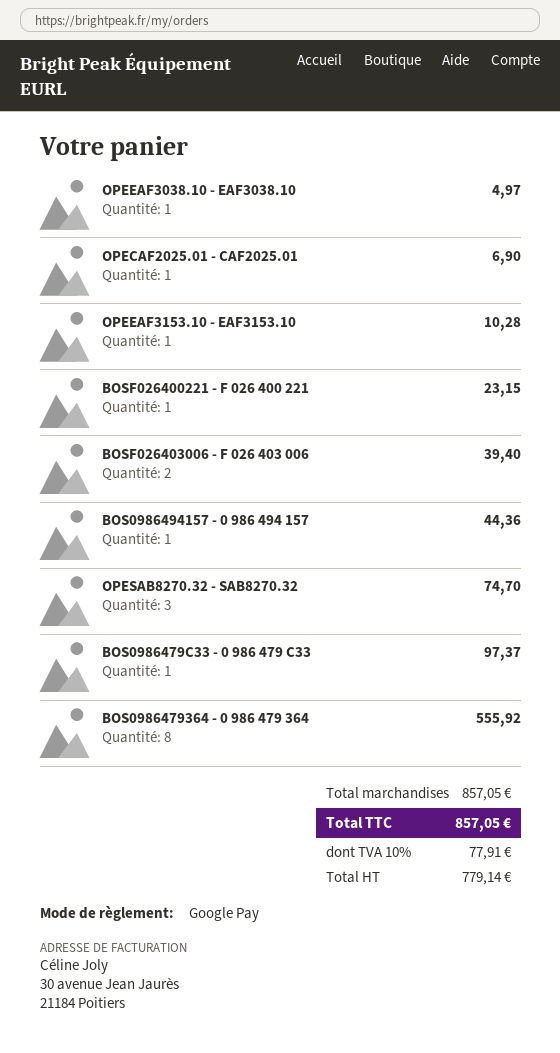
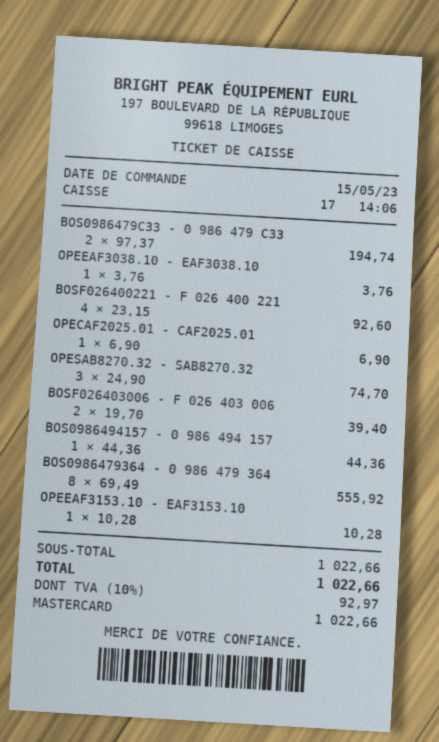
payment method: Google Pay -> Mastercard
OPEEAF3038.10 - EAF3038.10: 1 for 4.97 -> 1 for 3.76
BOSF026400221 - F 026 400 221: 1 for 23.15 -> 4 for 92.60
BOS0986479C33 - 0 986 479 C33: 1 for 97.37 -> 2 for 194.74
subtotal: 857.05 -> 1022.66
tax: 10% = 77.91 -> 10% = 92.97
total: 857.05 -> 1022.66

